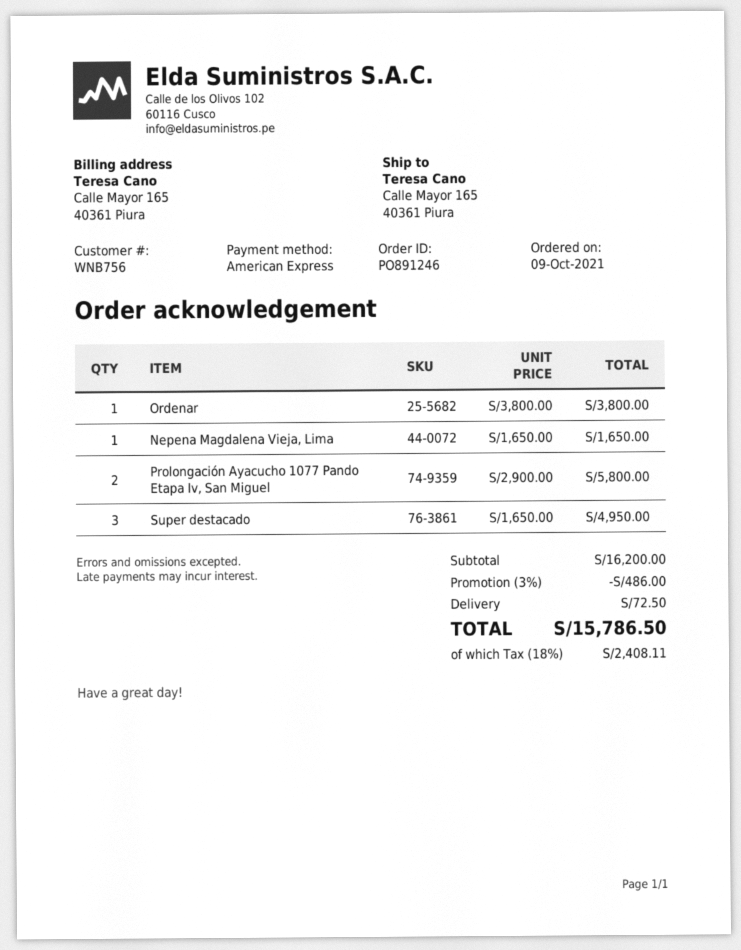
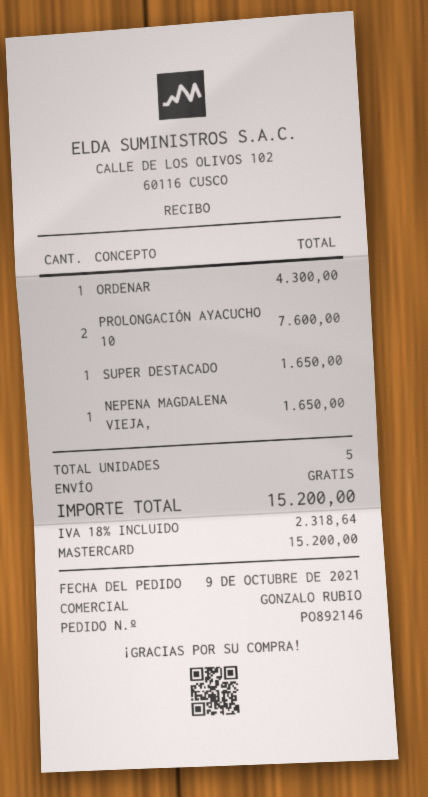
order number: PO891246 -> PO892146
payment method: American Express -> Mastercard
Ordenar: 1 for 3800.00 -> 1 for 4300.00
Prolongación Ayacucho 1077 Pando Etapa Iv, San Miguel: 2 for 5800.00 -> 2 for 7600.00
Super destacado: 3 for 4950.00 -> 1 for 1650.00
discount: 3% = 486.00 -> none
shipping: 72.50 -> 0.00
tax: 18% = 2408.11 -> 18% = 2318.64
total: 15786.50 -> 15200.00

